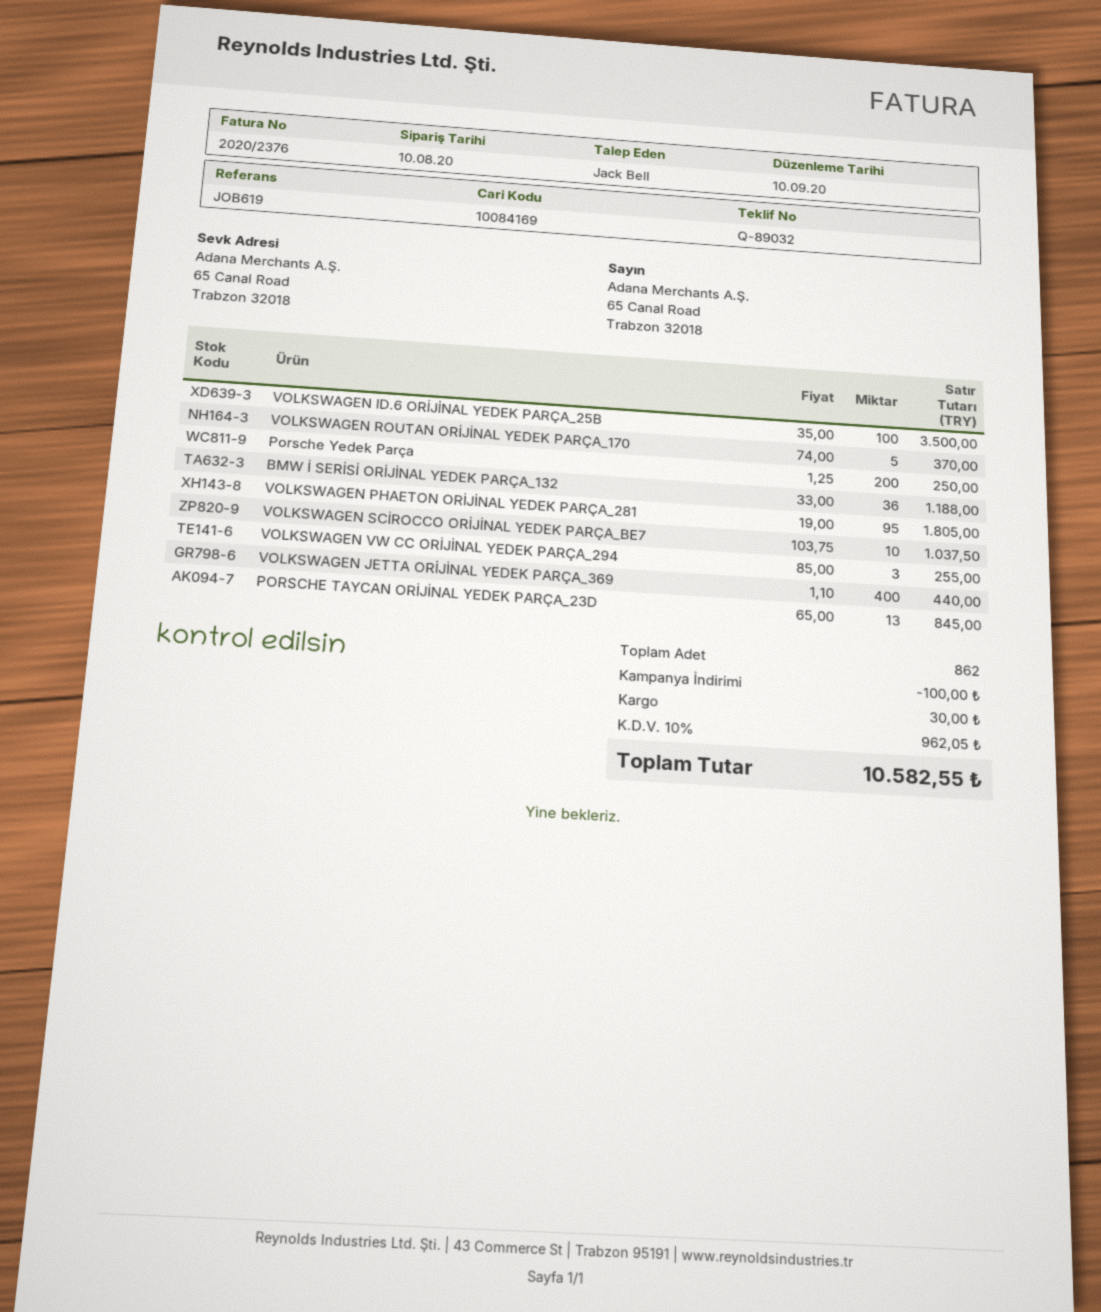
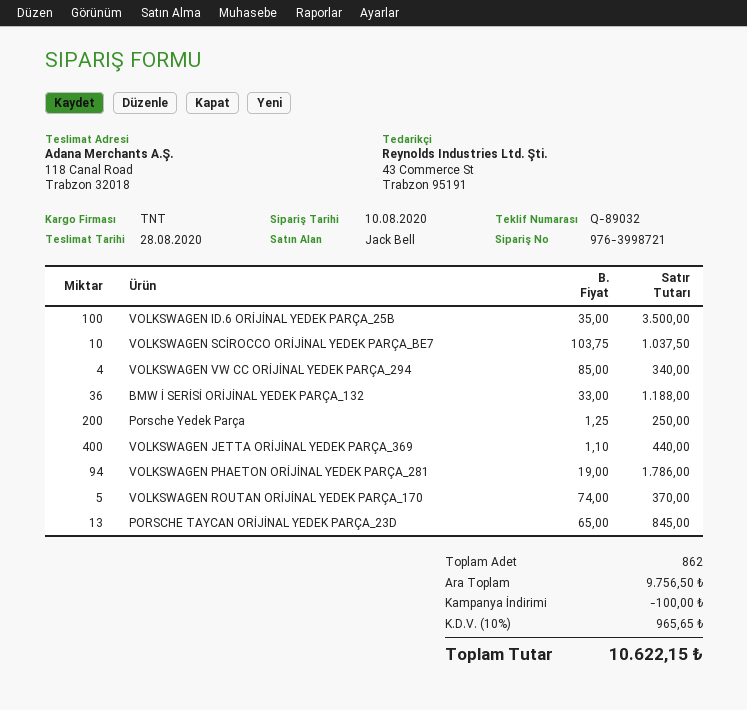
ship to: 65 Canal Road, Trabzon 32018 -> 118 Canal Road, Trabzon 32018
VOLKSWAGEN PHAETON ORİJİNAL YEDEK PARÇA_281: 95 x 19.00 = 1805.00 -> 94 x 19.00 = 1786.00
VOLKSWAGEN VW CC ORİJİNAL YEDEK PARÇA_294: 3 x 85.00 = 255.00 -> 4 x 85.00 = 340.00
shipping: 30.00 -> none
tax: 10% = 962.05 -> 10% = 965.65
total: 10582.55 -> 10622.15

